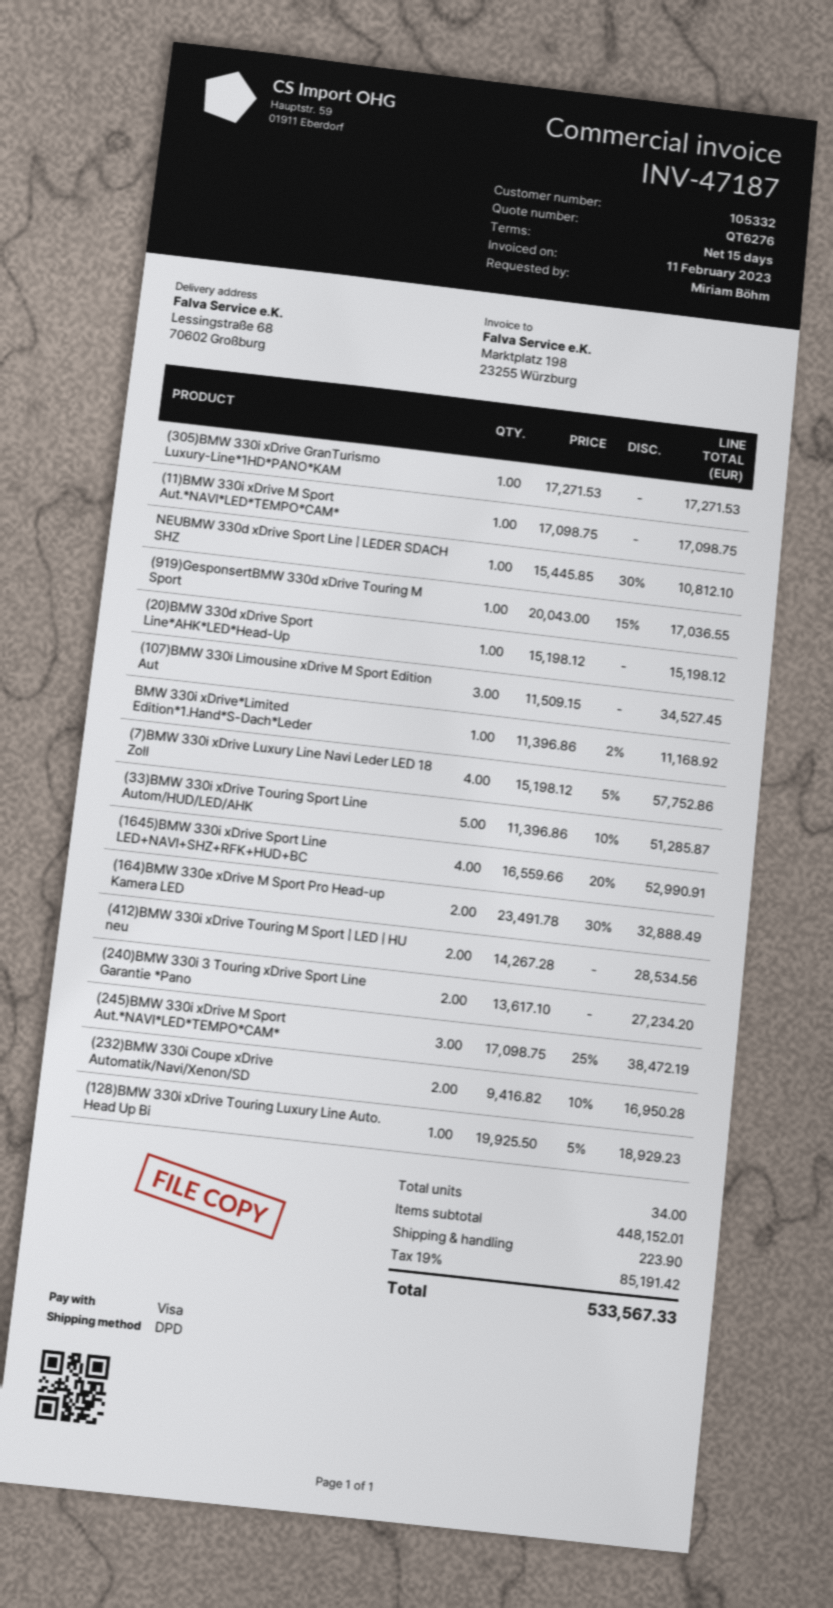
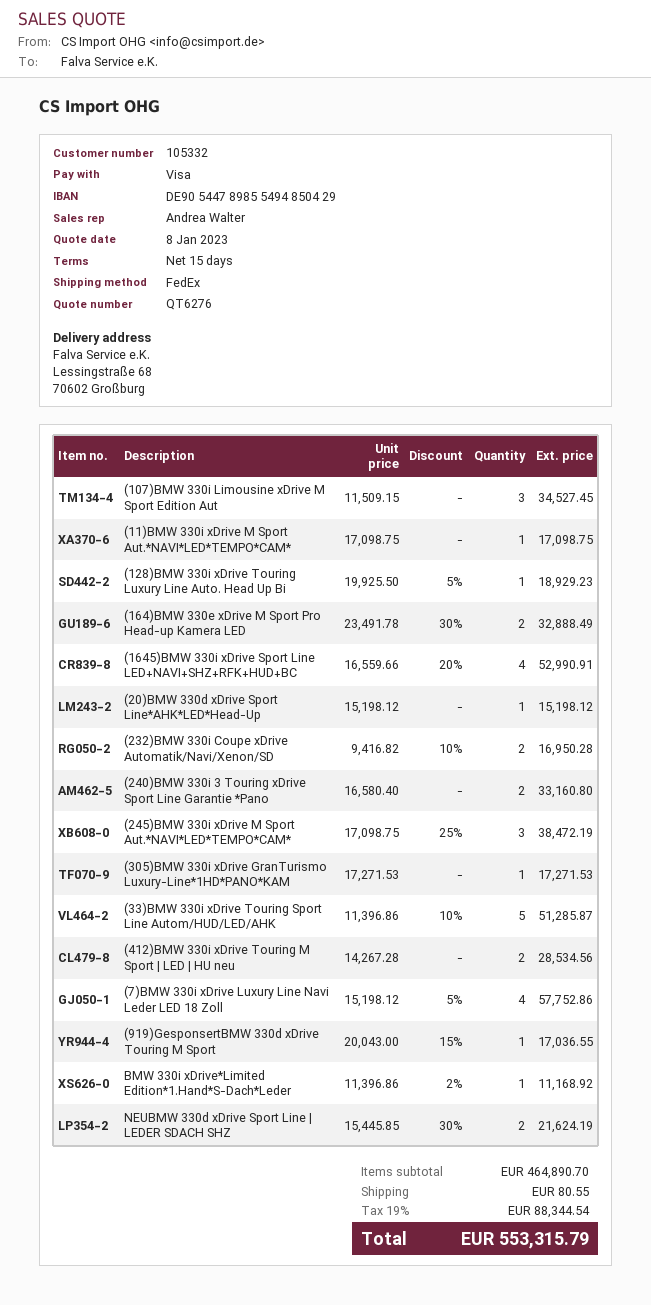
shipping method: DPD -> FedEx
NEUBMW 330d xDrive Sport Line | LEDER SDACH SHZ: 1 x 15445.85 - 30% = 10812.10 -> 2 x 15445.85 - 30% = 21624.19
(240)BMW 330i 3 Touring xDrive Sport Line Garantie *Pano: 2 x 13617.10 = 27234.20 -> 2 x 16580.40 = 33160.80
subtotal: 448152.01 -> 464890.70
shipping: 223.90 -> 80.55
tax: 19% = 85191.42 -> 19% = 88344.54
total: 533567.33 -> 553315.79

